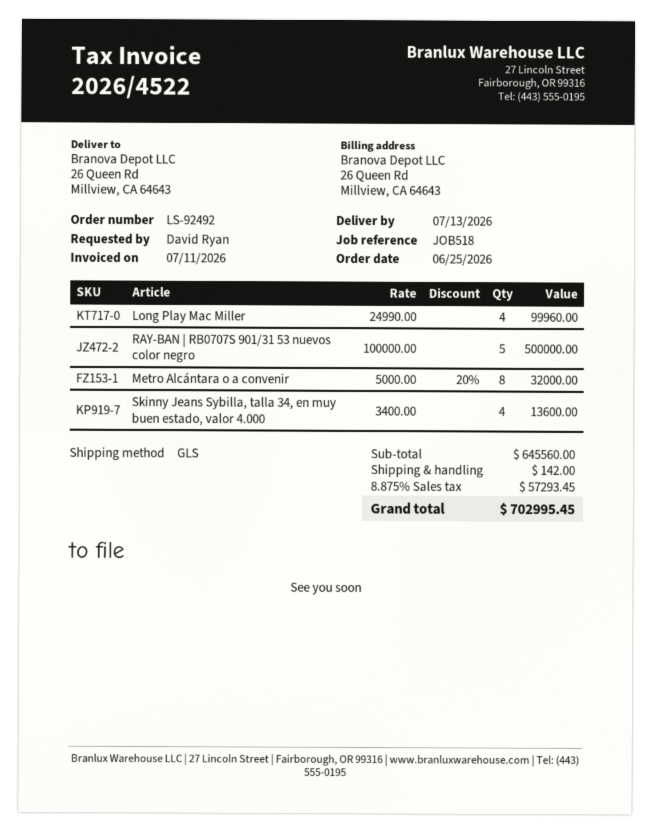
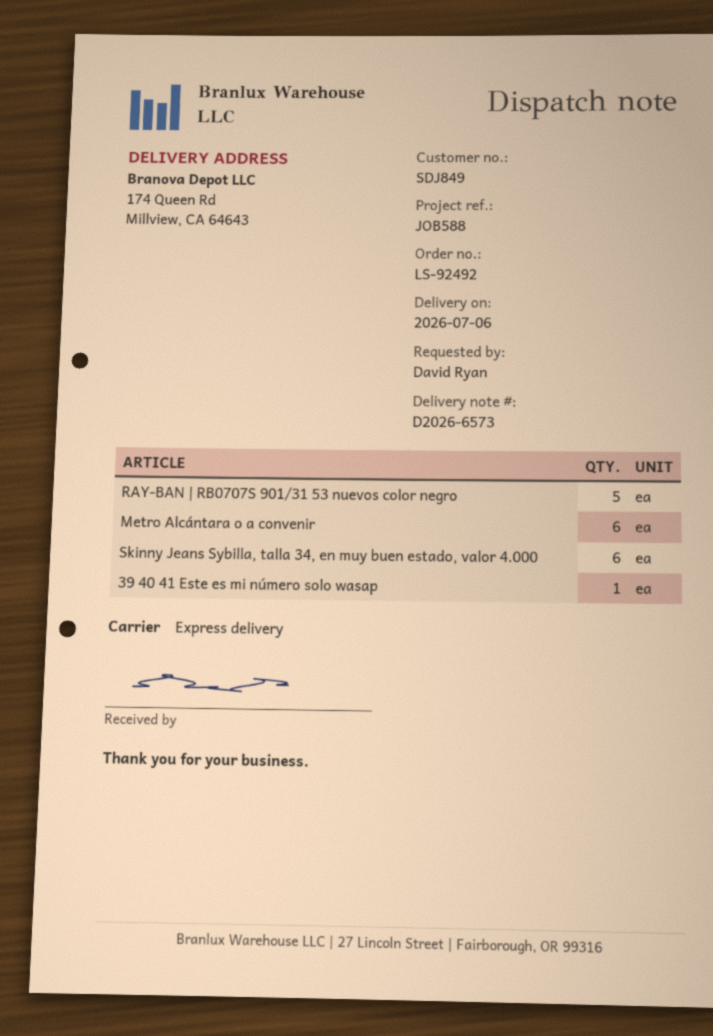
delivery date: 2026-07-13 -> 2026-07-06
reference: JOB518 -> JOB588
shipping method: GLS -> express
ship to: 26 Queen Rd, Millview, CA 64643 -> 174 Queen Rd, Millview, CA 64643
Long Play Mac Miller: 4 -> none
Metro Alcántara o a convenir: 8 -> 6
Skinny Jeans Sybilla, talla 34, en muy buen estado, valor 4.000: 4 -> 6
39 40 41 Este es mi número solo wasap: none -> 1

